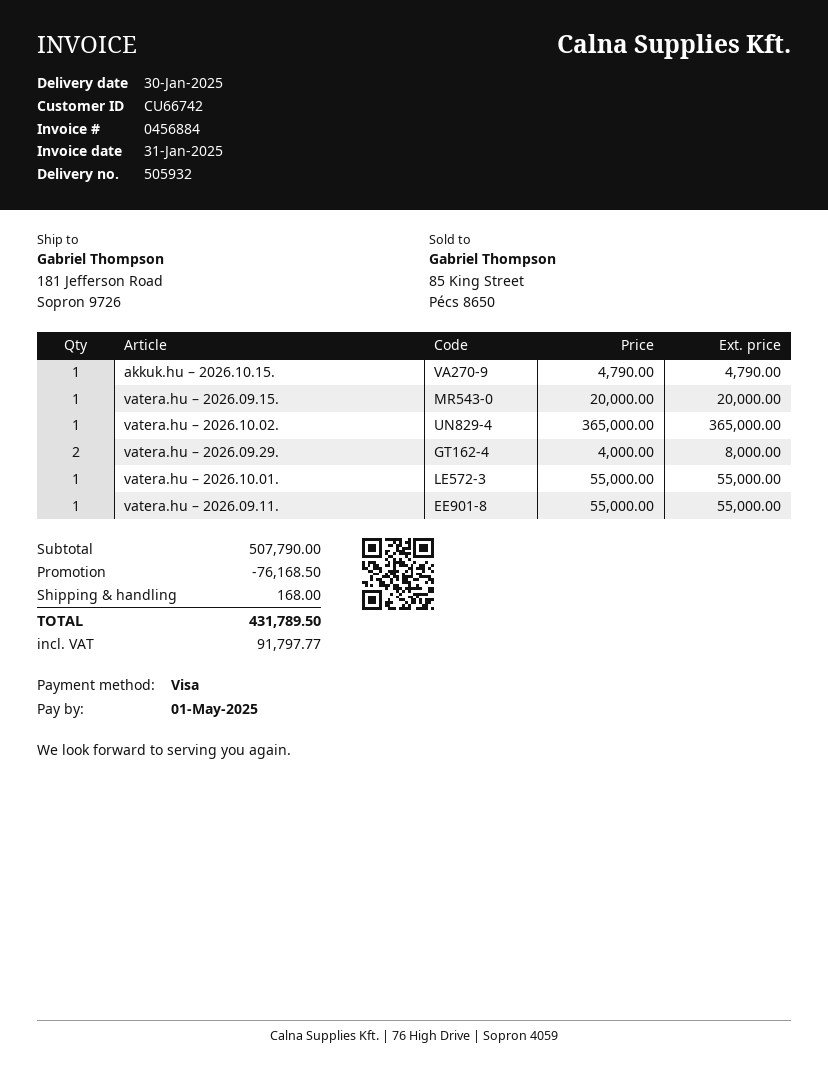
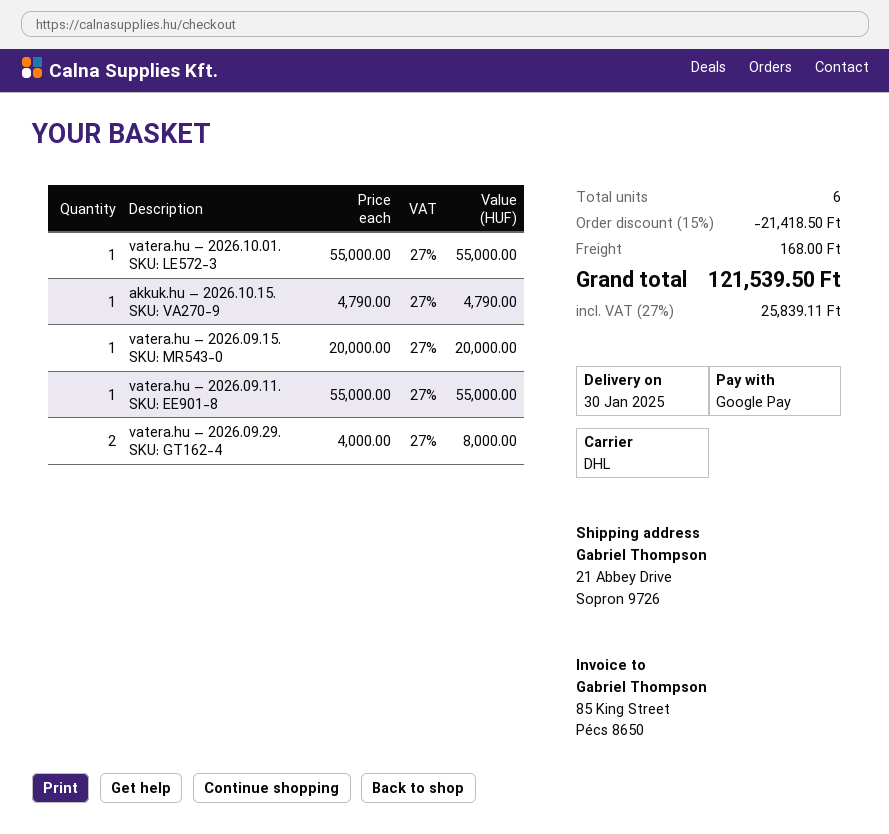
payment method: Visa -> Google Pay
ship to: 181 Jefferson Road, Sopron 9726 -> 21 Abbey Drive, Sopron 9726
vatera.hu – 2026.10.02.: 1 x 365000.00 = 365000.00 -> none
discount: 76168.50 -> 21418.50
tax: 91797.77 -> 25839.11
total: 431789.50 -> 121539.50

